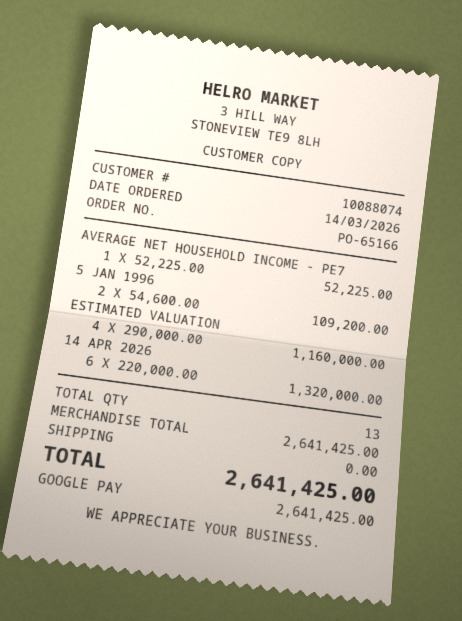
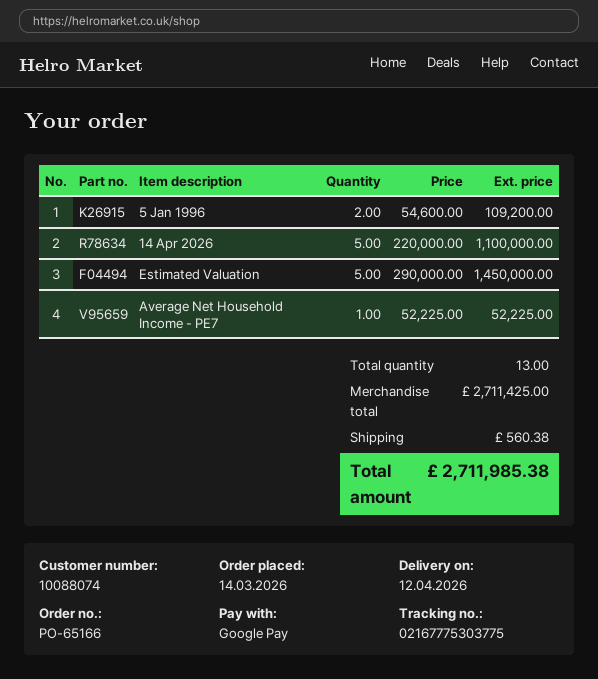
ESTIMATED VALUATION: 4 x 290000.00 = 1160000.00 -> 5 x 290000.00 = 1450000.00
14 APR 2026: 6 x 220000.00 = 1320000.00 -> 5 x 220000.00 = 1100000.00
subtotal: 2641425.00 -> 2711425.00
shipping: 0.00 -> 560.38
total: 2641425.00 -> 2711985.38

